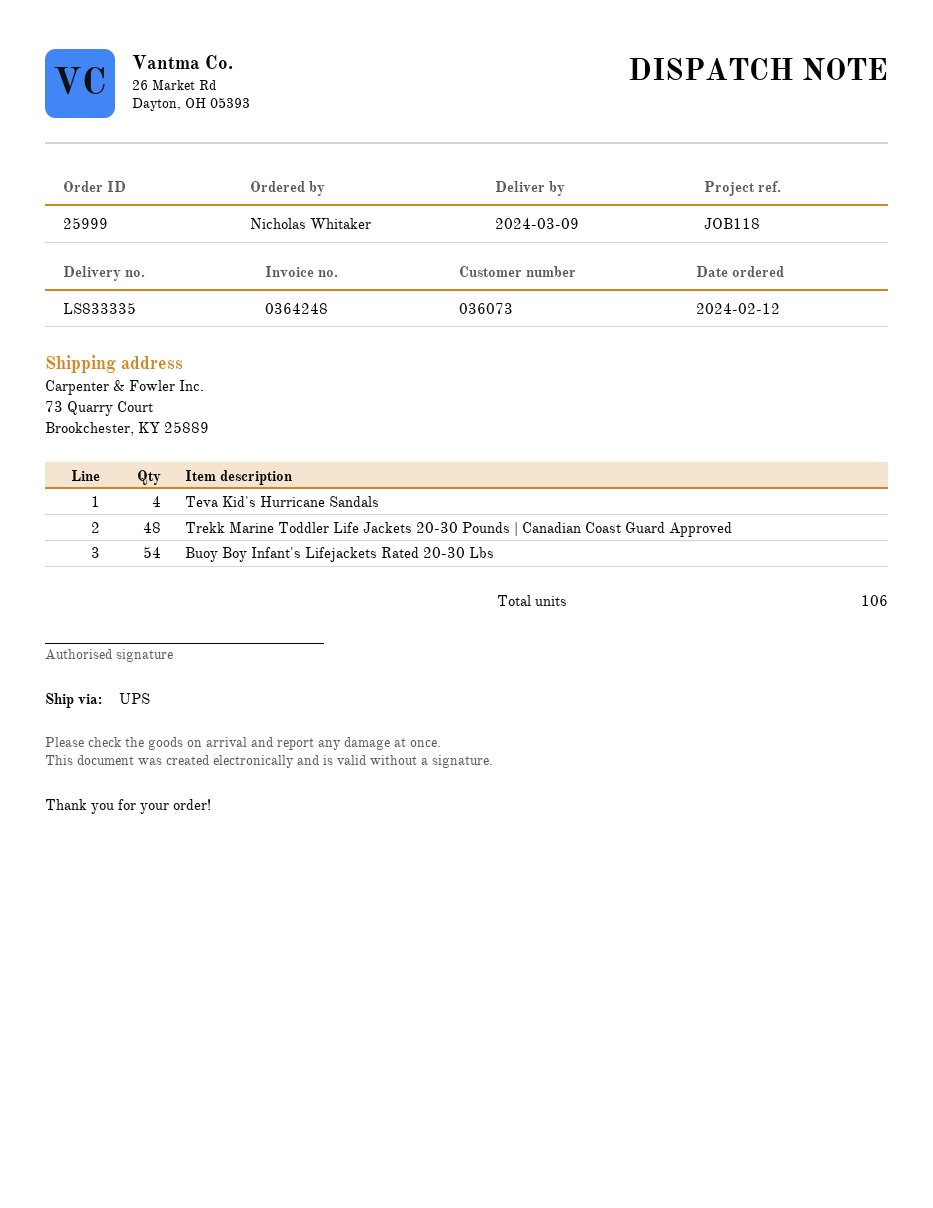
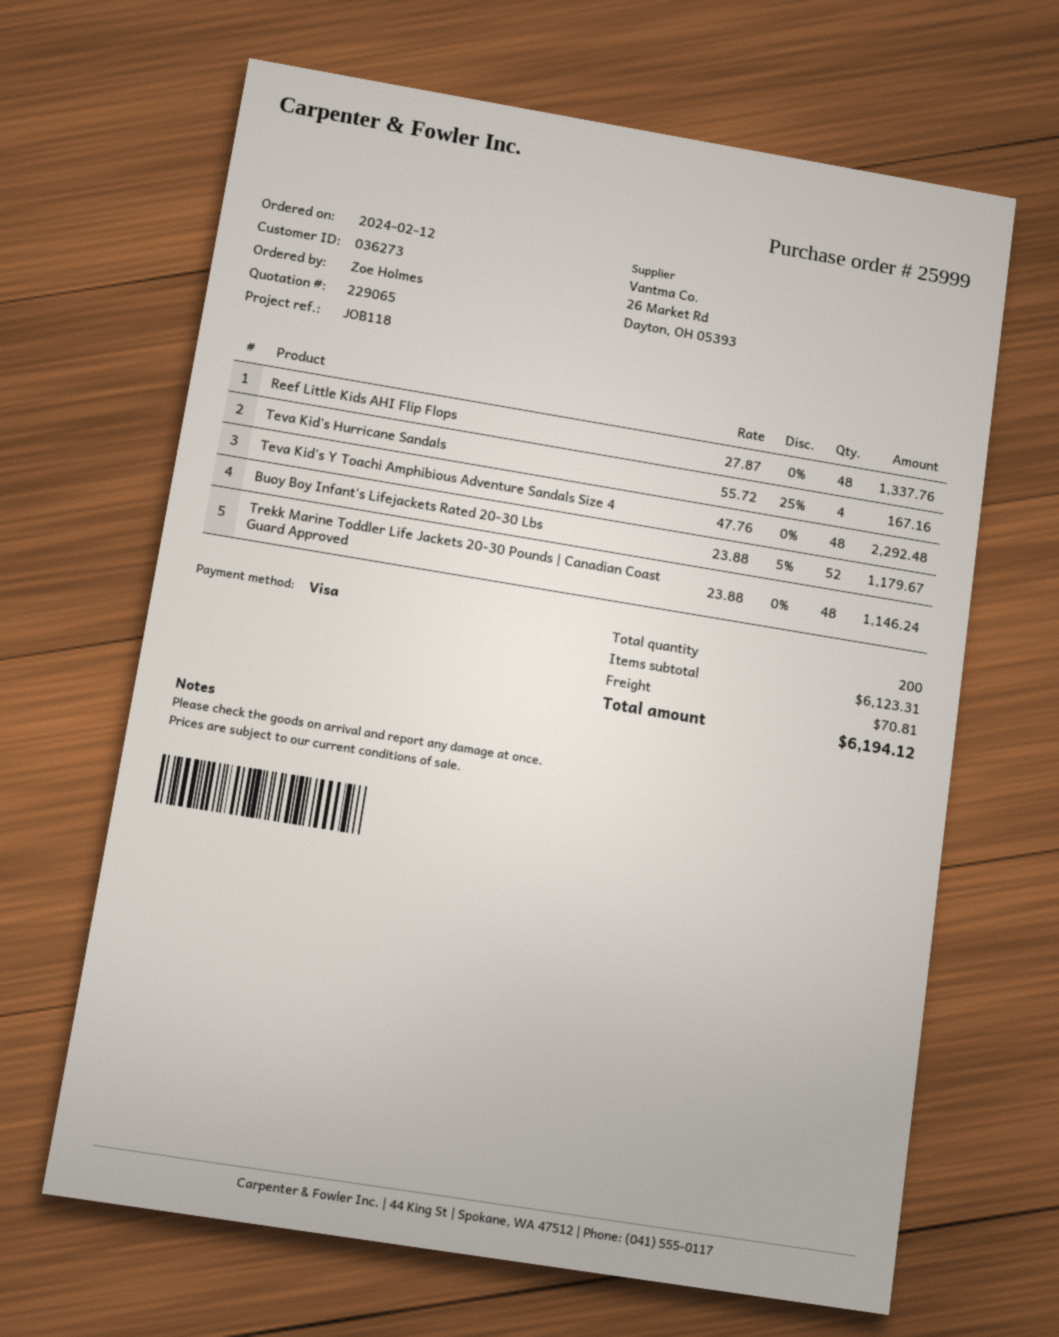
customer number: 036073 -> 036273
ordered by: Nicholas Whitaker -> Zoe Holmes
Buoy Boy Infant's Lifejackets Rated 20-30 Lbs: 54 -> 52
Reef Little Kids AHI Flip Flops: none -> 48
Teva Kid's Y Toachi Amphibious Adventure Sandals Size 4: none -> 48
total quantity: 106 -> 200

